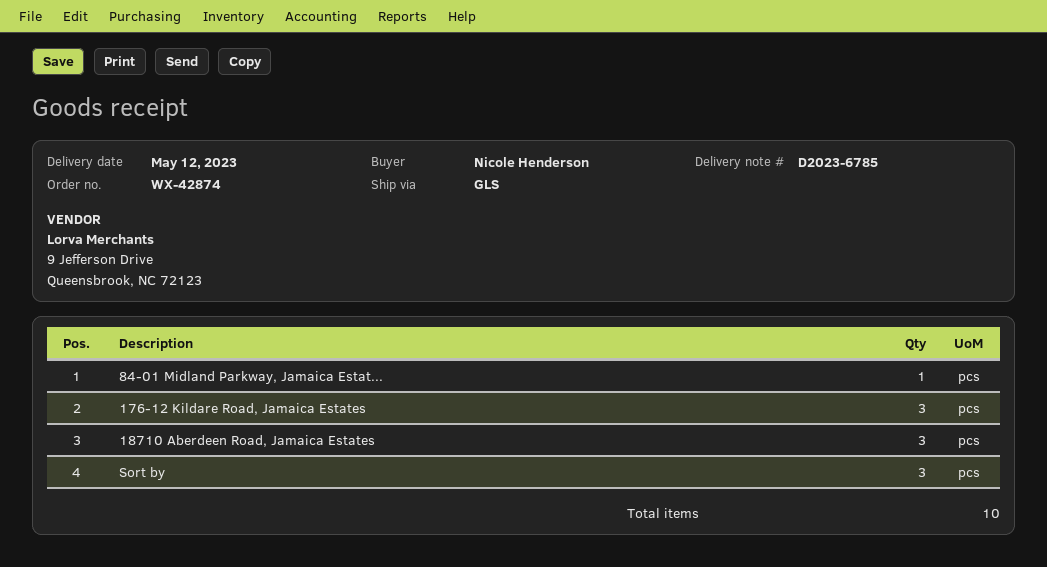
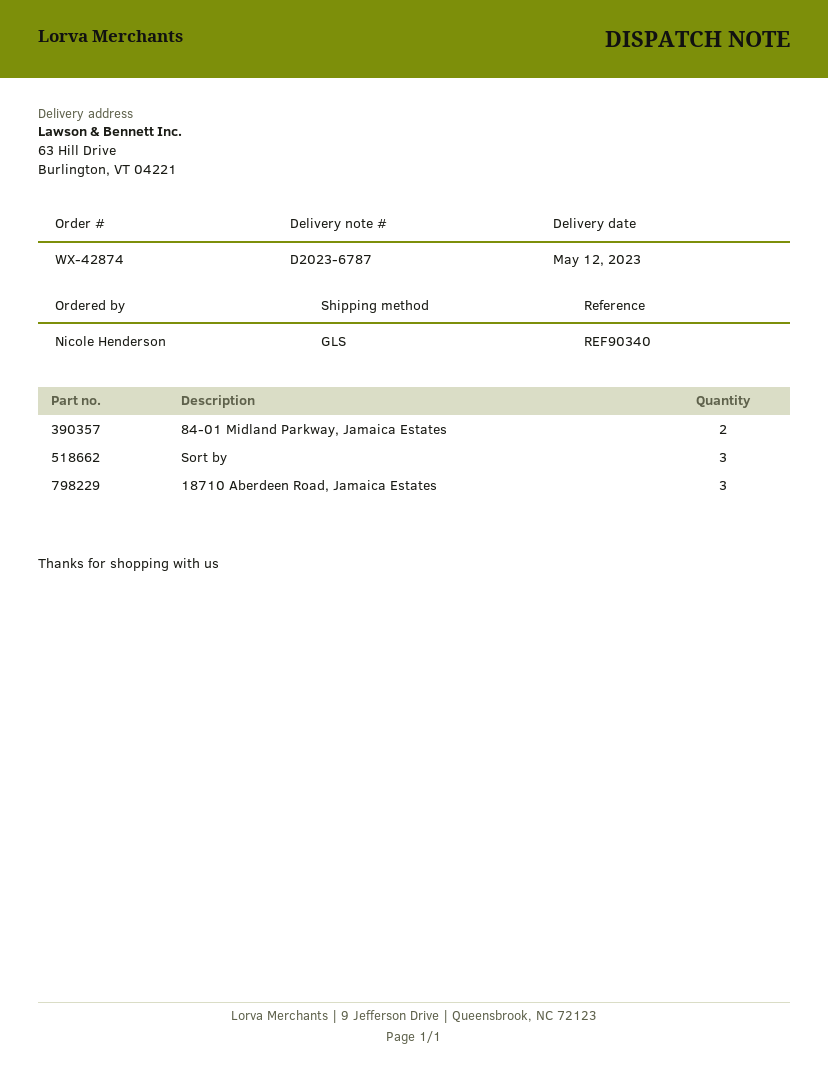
delivery note number: D2023-6785 -> D2023-6787
84-01 Midland Parkway, Jamaica Estat...: 1 -> 2
176-12 Kildare Road, Jamaica Estates: 3 -> none

